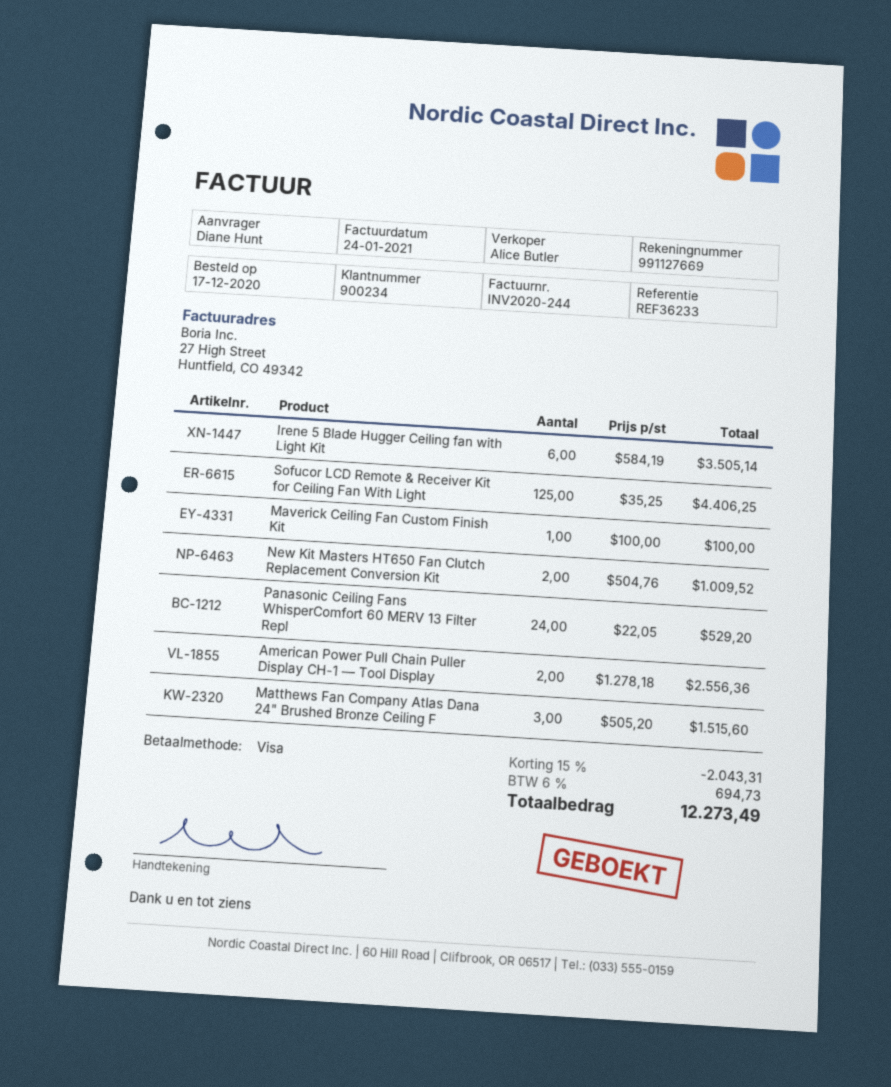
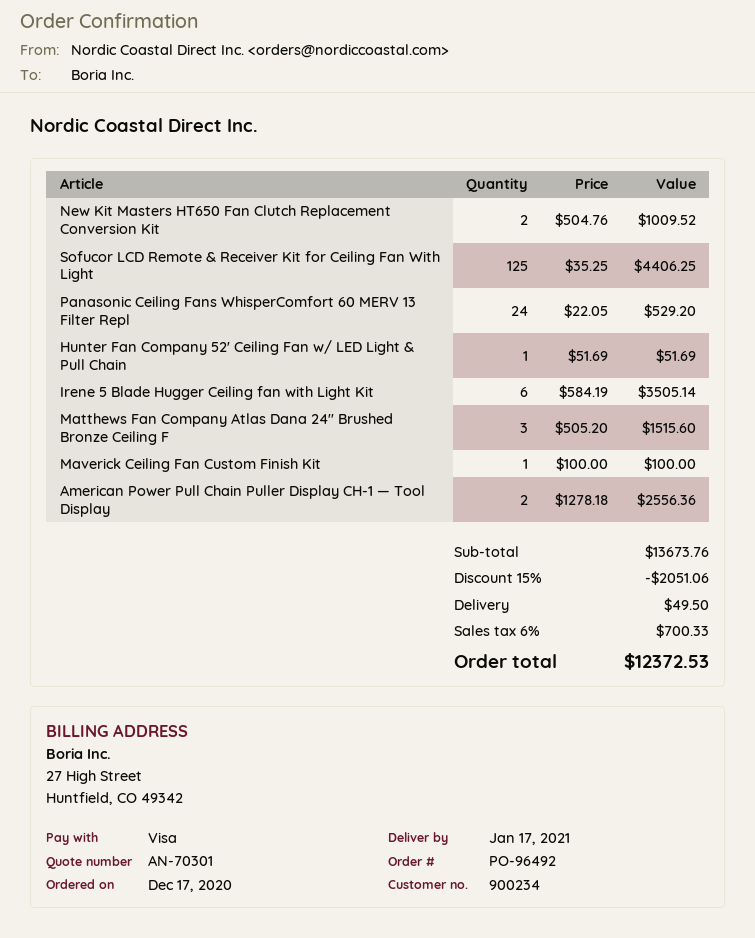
Hunter Fan Company 52' Ceiling Fan w/ LED Light & Pull Chain: none -> 1 x 51.69 = 51.69
discount: 15% = 2043.31 -> 15% = 2051.06
shipping: none -> 49.50
tax: 6% = 694.73 -> 6% = 700.33
total: 12273.49 -> 12372.53

